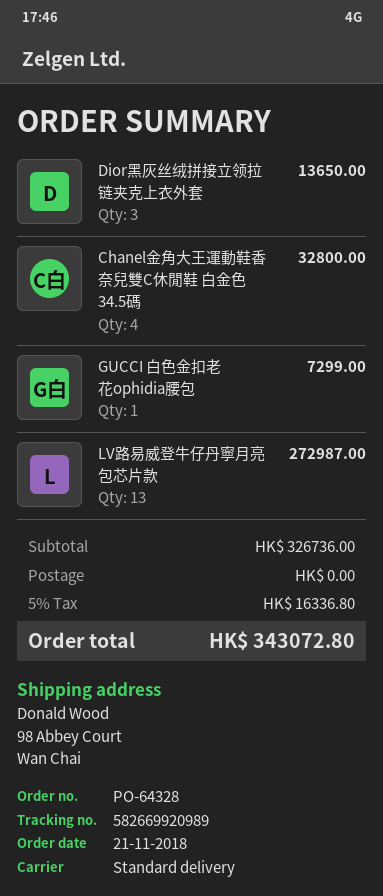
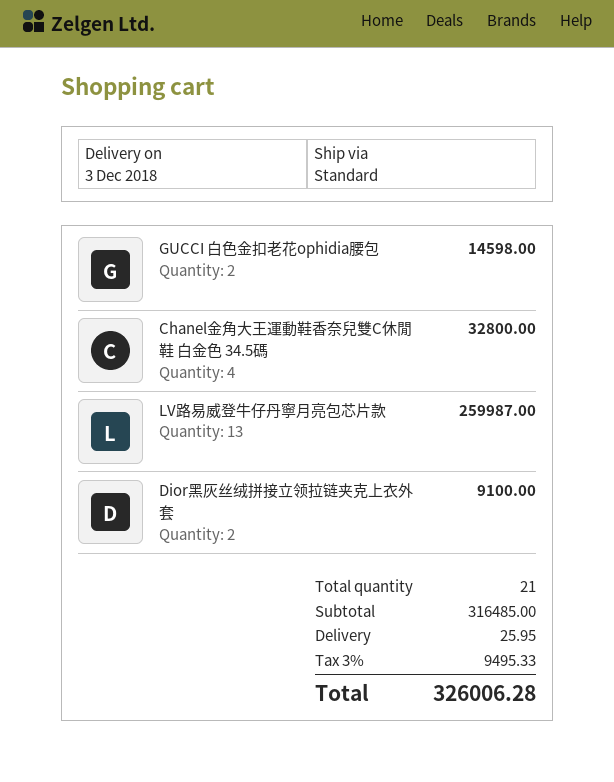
Dior黑灰丝绒拼接立领拉链夹克上衣外套: 3 for 13650.00 -> 2 for 9100.00
GUCCI 白色金扣老花ophidia腰包: 1 for 7299.00 -> 2 for 14598.00
LV路易威登牛仔丹寧月亮包芯片款: 13 for 272987.00 -> 13 for 259987.00
subtotal: 326736.00 -> 316485.00
shipping: 0.00 -> 25.95
tax: 5% = 16336.80 -> 3% = 9495.33
total: 343072.80 -> 326006.28

